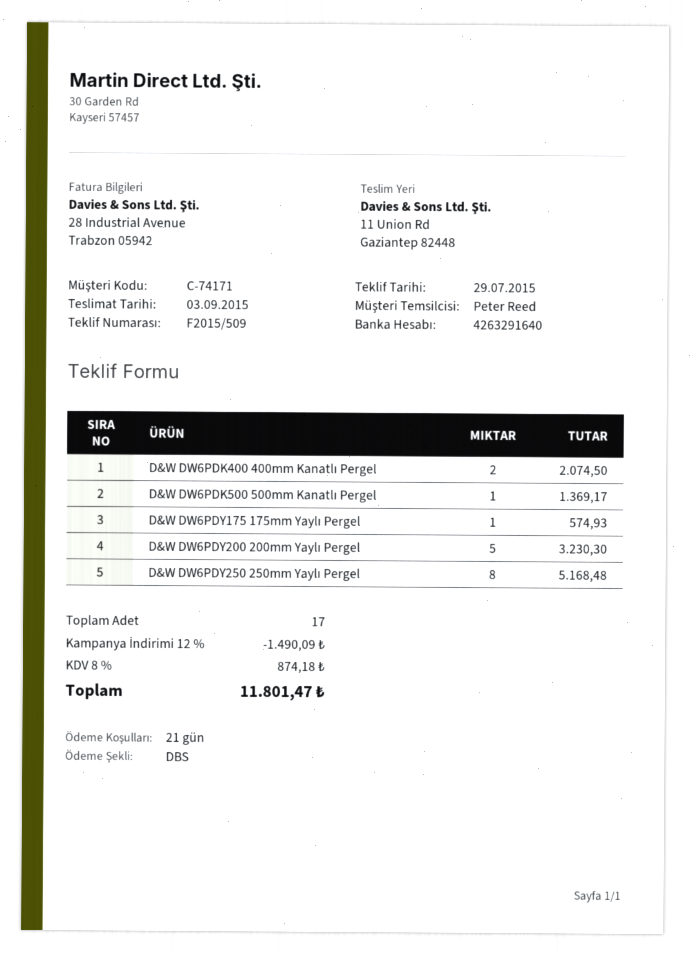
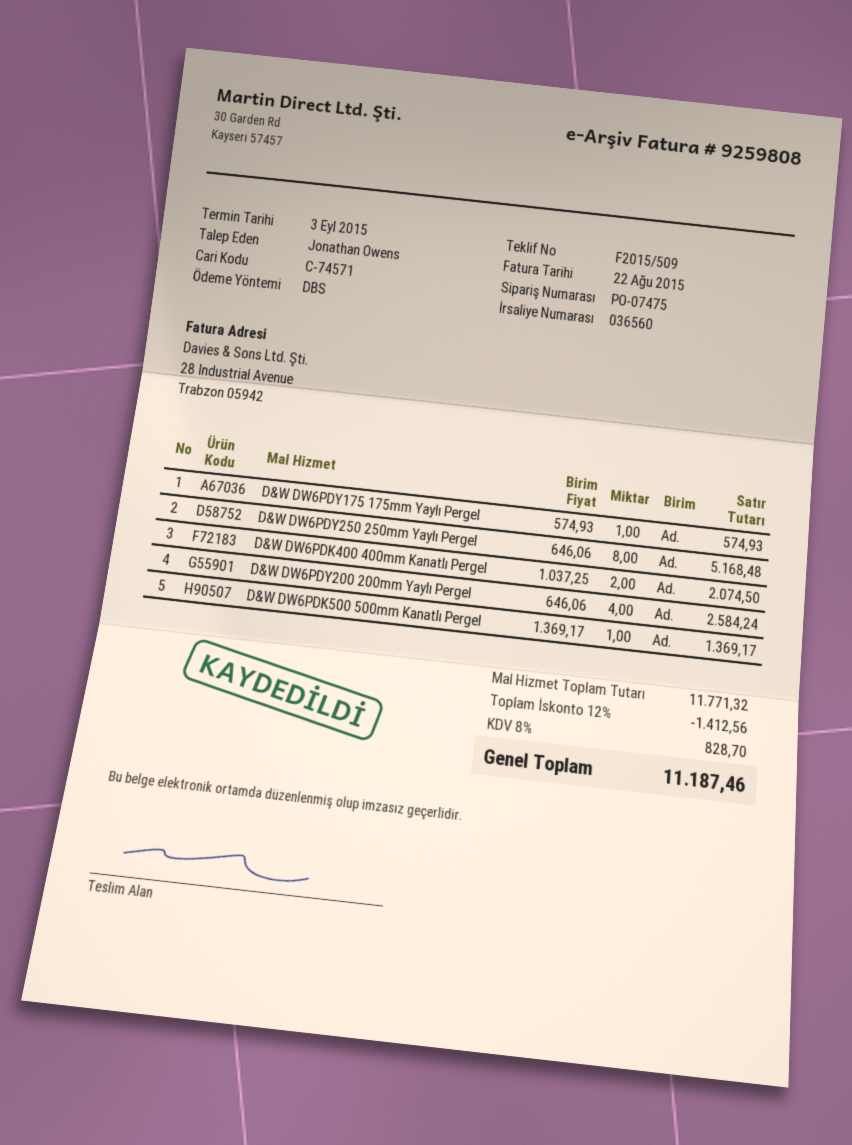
customer number: C-74171 -> C-74571
D&W DW6PDY200 200mm Yaylı Pergel: 5 for 3230.30 -> 4 for 2584.24
discount: 12% = 1490.09 -> 12% = 1412.56
tax: 8% = 874.18 -> 8% = 828.70
total: 11801.47 -> 11187.46

